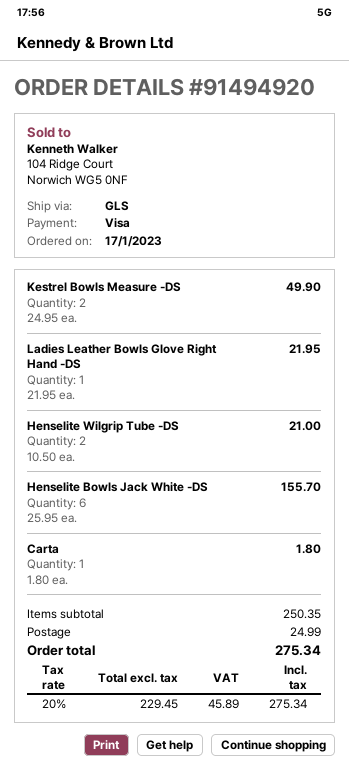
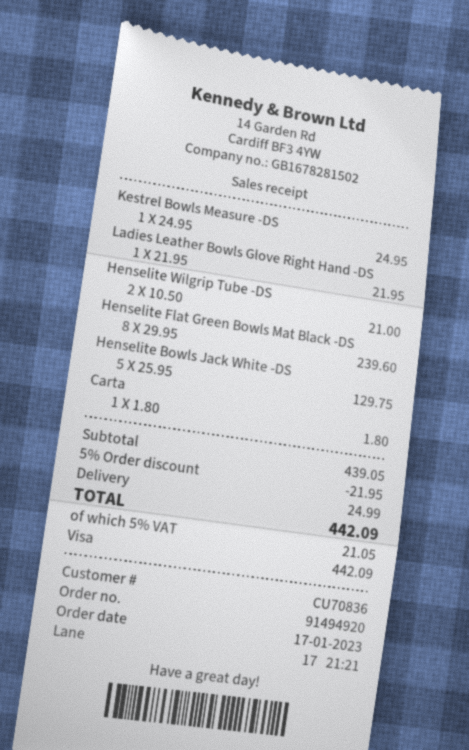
Kestrel Bowls Measure -DS: 2 x 24.95 = 49.90 -> 1 x 24.95 = 24.95
Henselite Bowls Jack White -DS: 6 x 25.95 = 155.70 -> 5 x 25.95 = 129.75
Henselite Flat Green Bowls Mat Black -DS: none -> 8 x 29.95 = 239.60
subtotal: 250.35 -> 439.05
discount: none -> 5% = 21.95
tax: 20% = 45.89 -> 5% = 21.05
total: 275.34 -> 442.09

